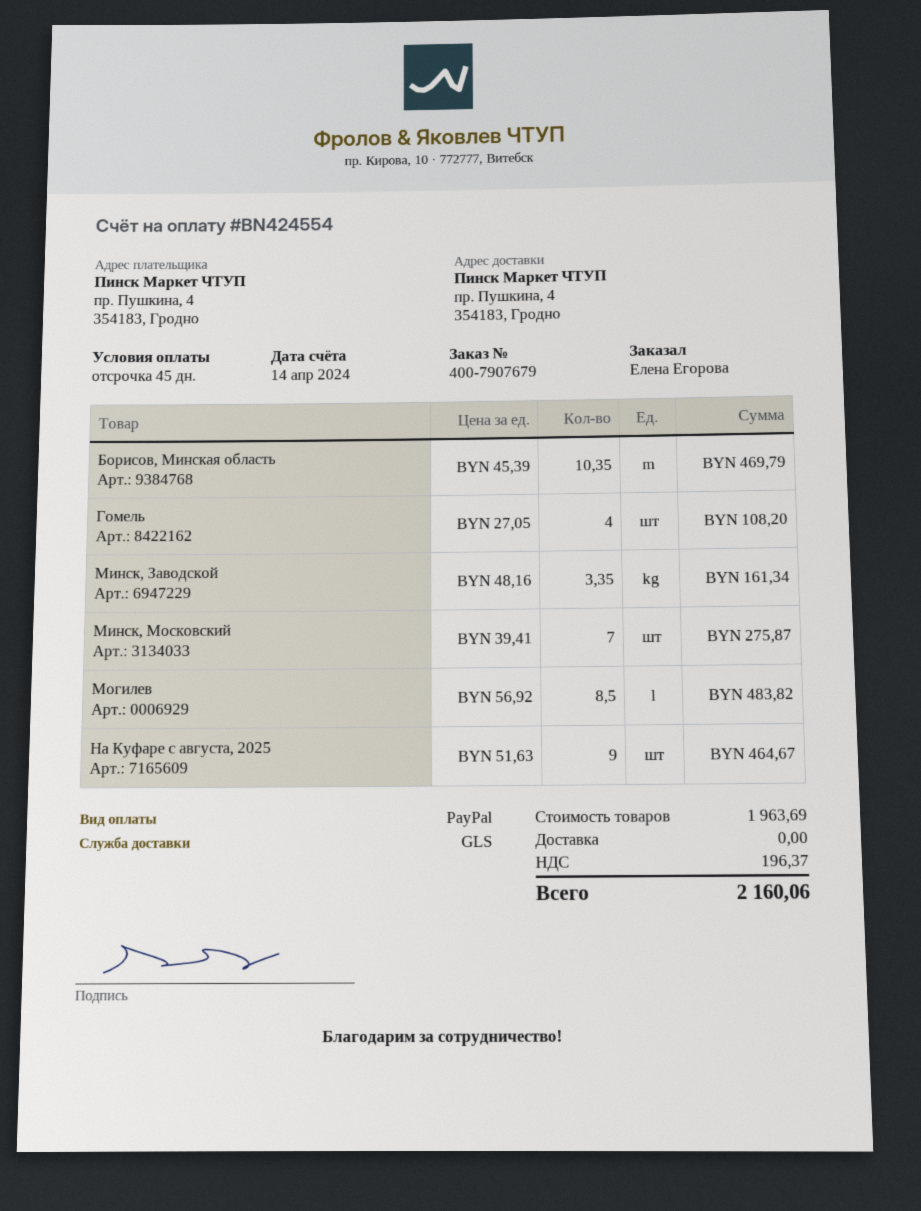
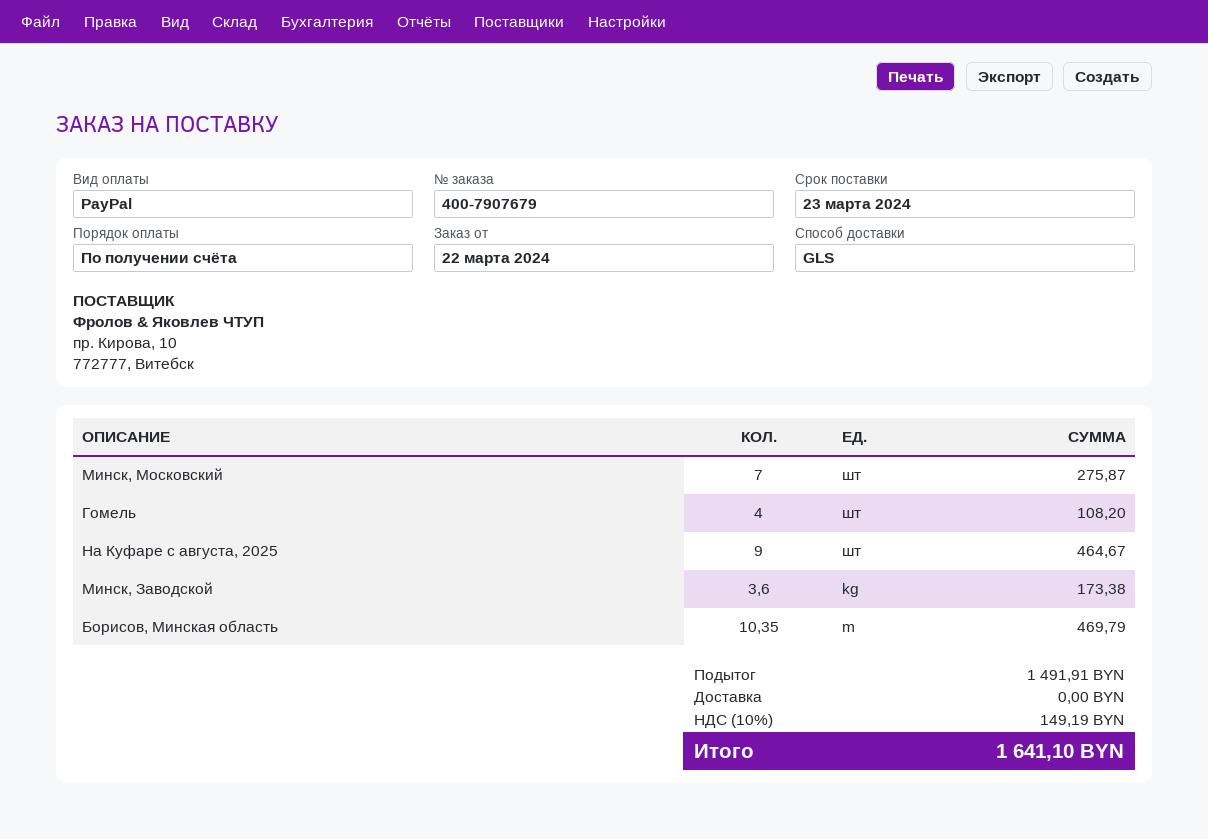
payment terms: 45 days -> on receipt
Минск, Заводской: 3.35 for 161.34 -> 3.6 for 173.38
Могилев: 8.5 for 483.82 -> none
subtotal: 1963.69 -> 1491.91
tax: 196.37 -> 149.19
total: 2160.06 -> 1641.10

